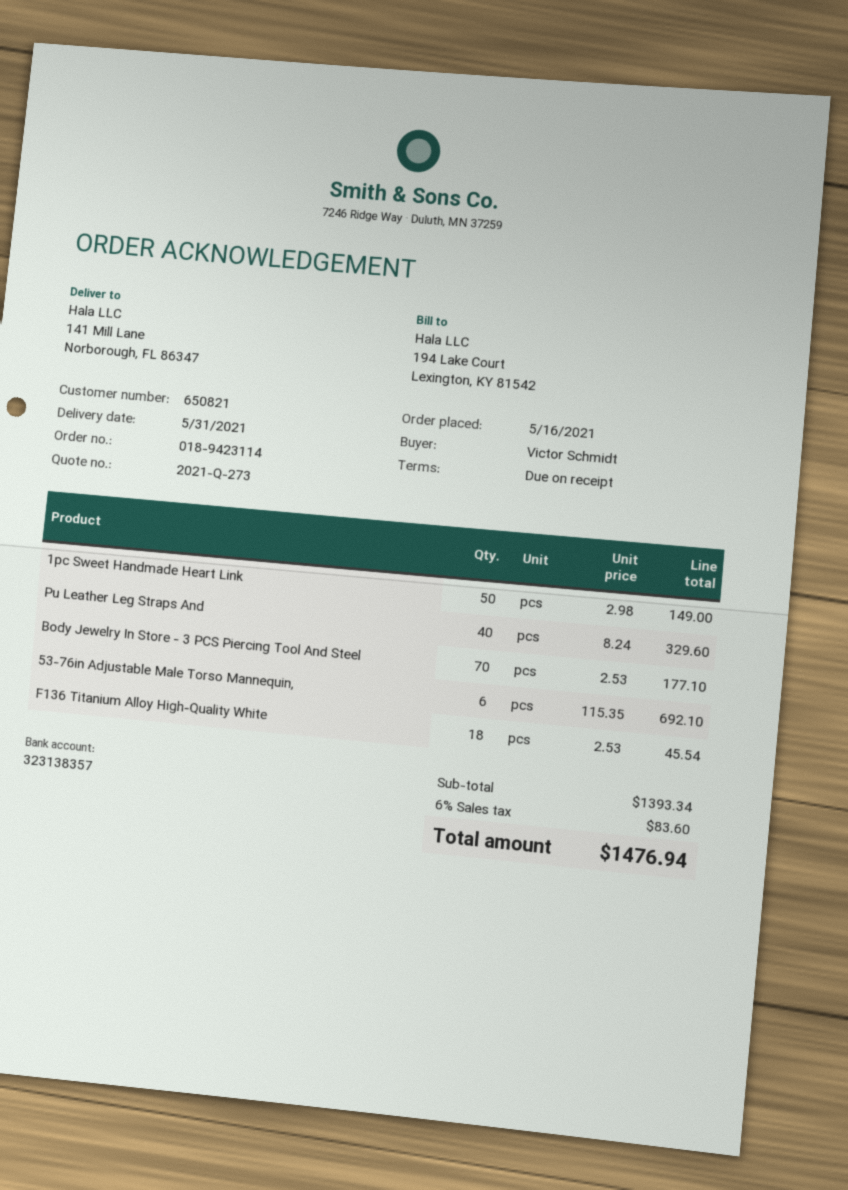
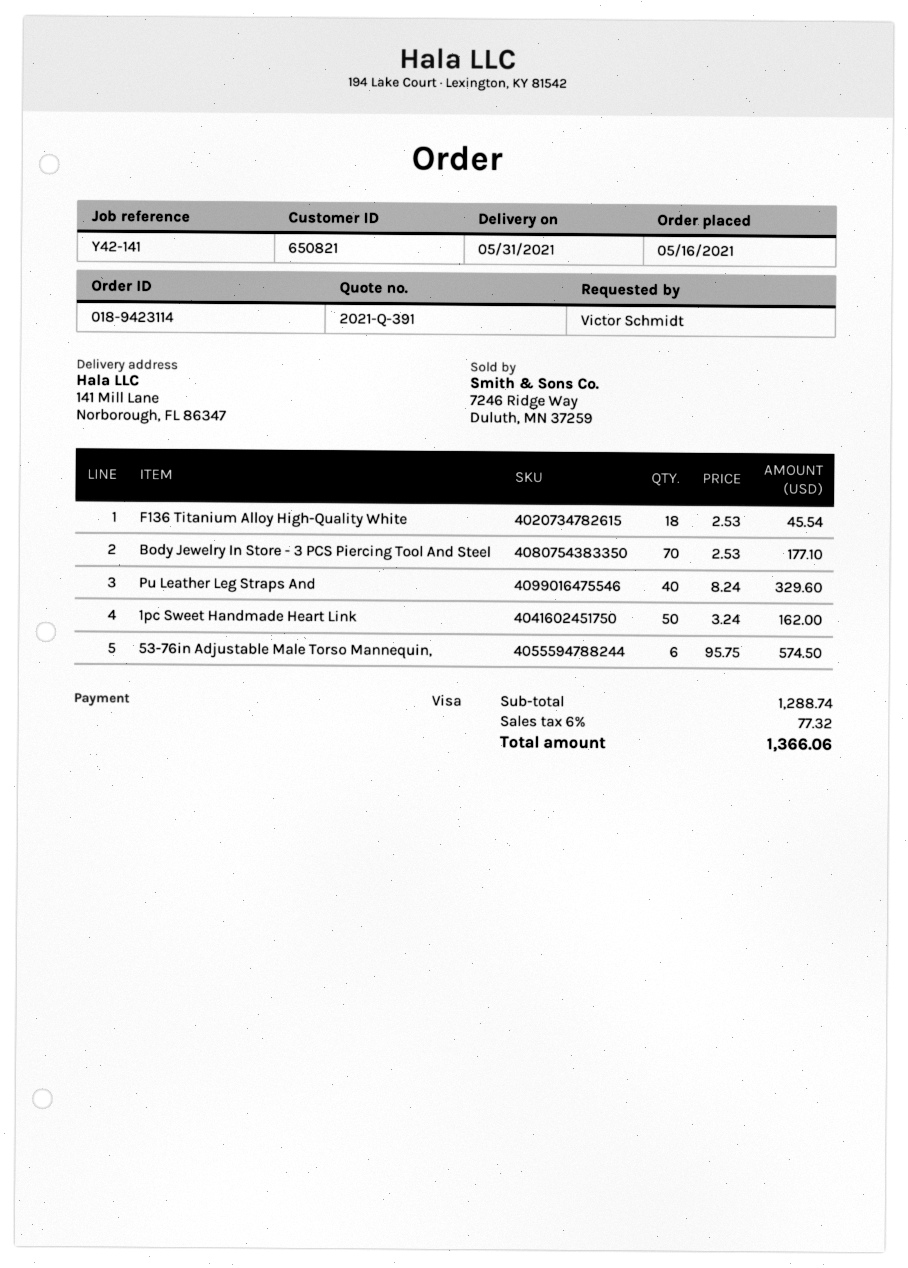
quote number: 2021-Q-273 -> 2021-Q-391
1pc Sweet Handmade Heart Link: 50 x 2.98 = 149.00 -> 50 x 3.24 = 162.00
53-76in Adjustable Male Torso Mannequin,: 6 x 115.35 = 692.10 -> 6 x 95.75 = 574.50
subtotal: 1393.34 -> 1288.74
tax: 6% = 83.60 -> 6% = 77.32
total: 1476.94 -> 1366.06

